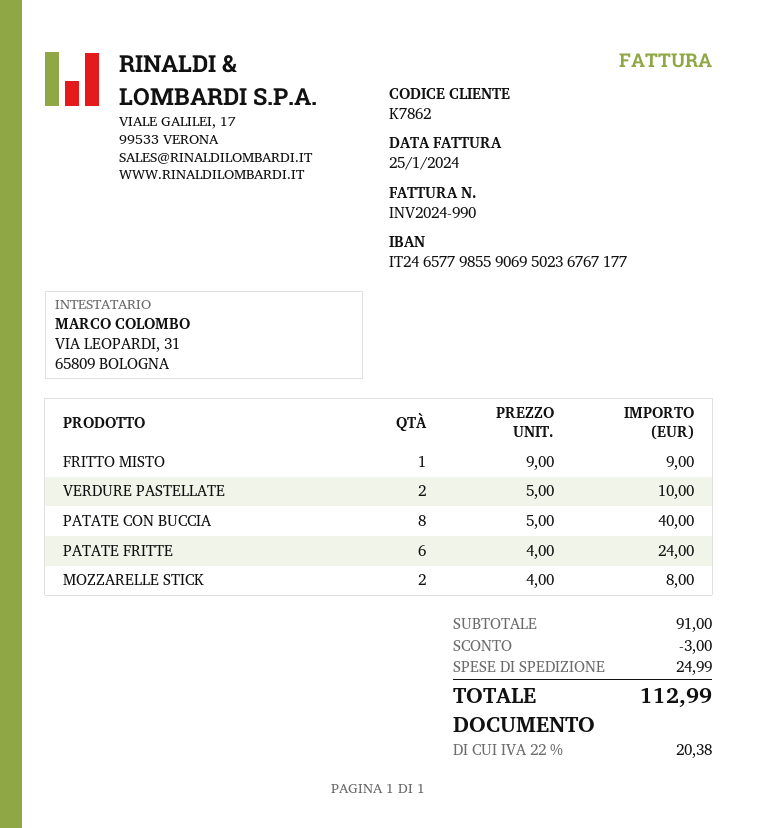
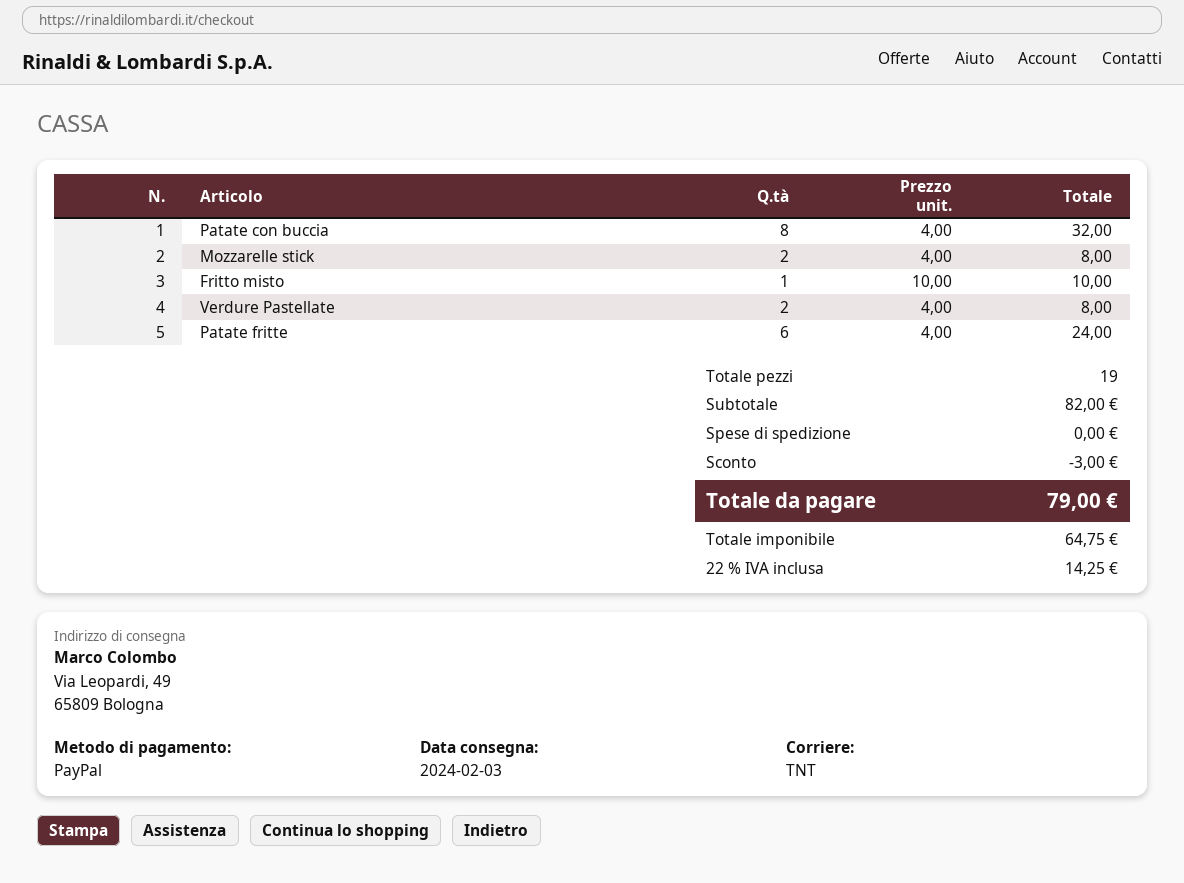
FRITTO MISTO: 1 x 9.00 = 9.00 -> 1 x 10.00 = 10.00
VERDURE PASTELLATE: 2 x 5.00 = 10.00 -> 2 x 4.00 = 8.00
PATATE CON BUCCIA: 8 x 5.00 = 40.00 -> 8 x 4.00 = 32.00
subtotal: 91.00 -> 82.00
shipping: 24.99 -> 0.00
tax: 22% = 20.38 -> 22% = 14.25
total: 112.99 -> 79.00

